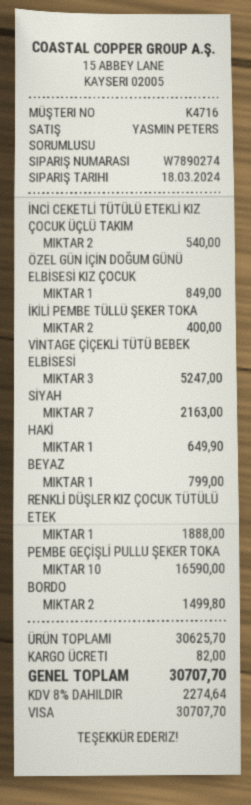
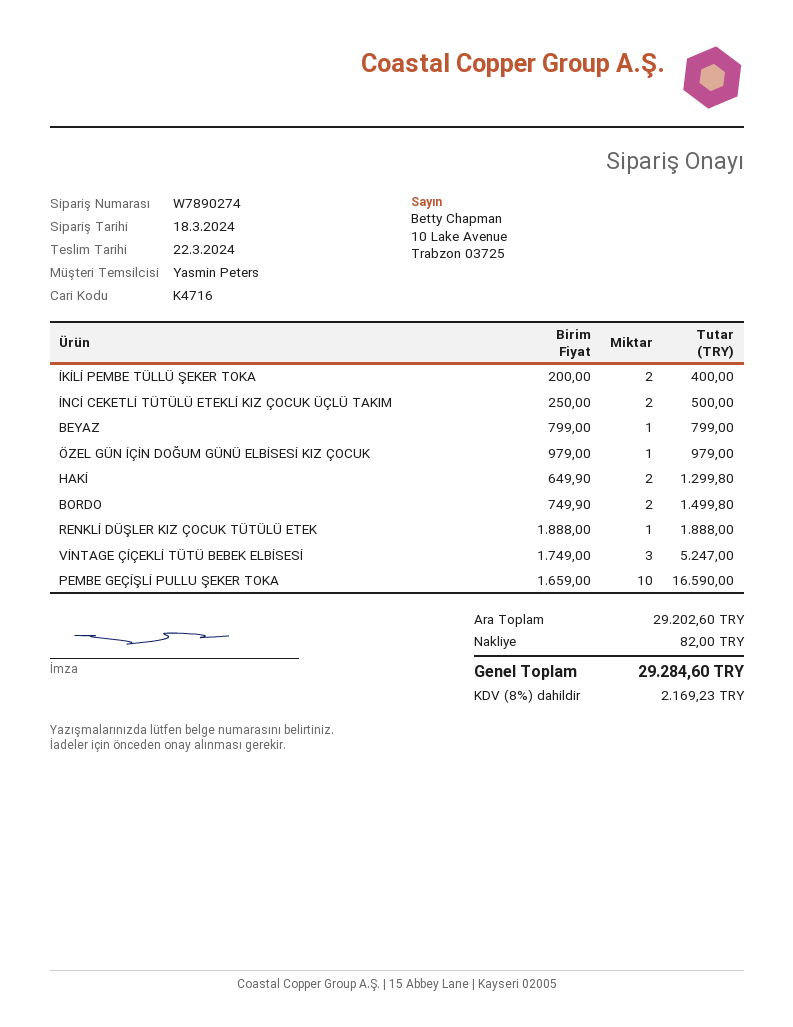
İNCİ CEKETLİ TÜTÜLÜ ETEKLİ KIZ ÇOCUK ÜÇLÜ TAKIM: 2 for 540.00 -> 2 for 500.00
ÖZEL GÜN İÇİN DOĞUM GÜNÜ ELBİSESİ KIZ ÇOCUK: 1 for 849.00 -> 1 for 979.00
SİYAH: 7 for 2163.00 -> none
HAKİ: 1 for 649.90 -> 2 for 1299.80
subtotal: 30625.70 -> 29202.60
tax: 8% = 2274.64 -> 8% = 2169.23
total: 30707.70 -> 29284.60

